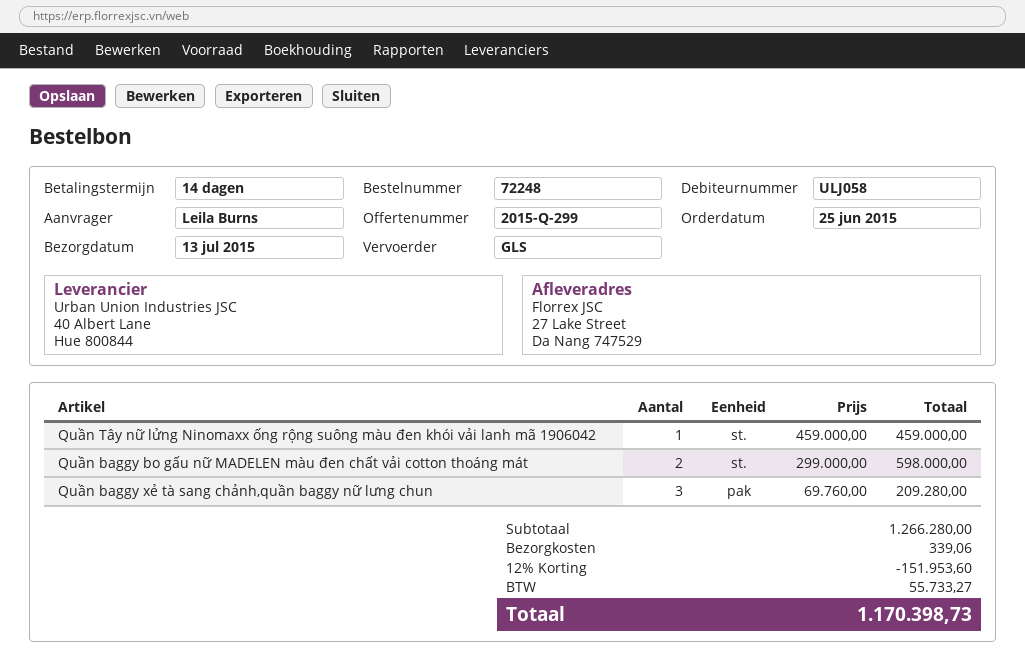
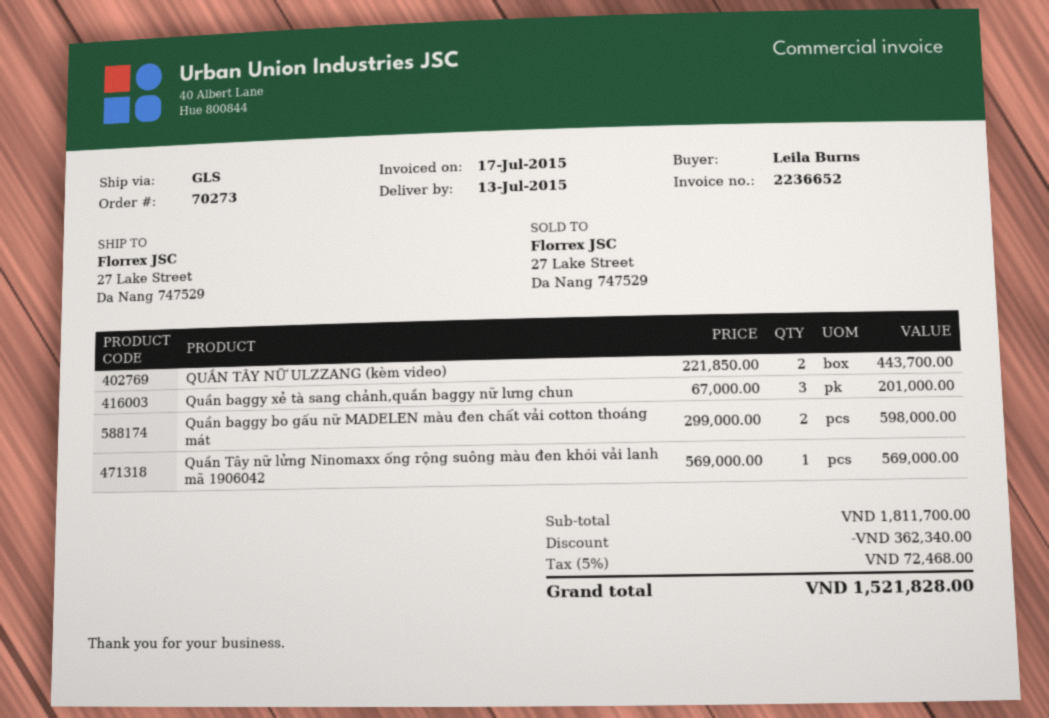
order number: 72248 -> 70273
Quần Tây nữ lửng Ninomaxx ống rộng suông màu đen khói vải lanh mã 1906042: 1 x 459000.00 = 459000.00 -> 1 x 569000.00 = 569000.00
Quần baggy xẻ tà sang chảnh,quần baggy nữ lưng chun: 3 x 69760.00 = 209280.00 -> 3 x 67000.00 = 201000.00
QUẦN TÂY NỮ ULZZANG (kèm video): none -> 2 x 221850.00 = 443700.00
subtotal: 1266280.00 -> 1811700.00
discount: 151953.60 -> 362340.00
shipping: 339.06 -> none
tax: 55733.27 -> 72468.00
total: 1170398.73 -> 1521828.00

